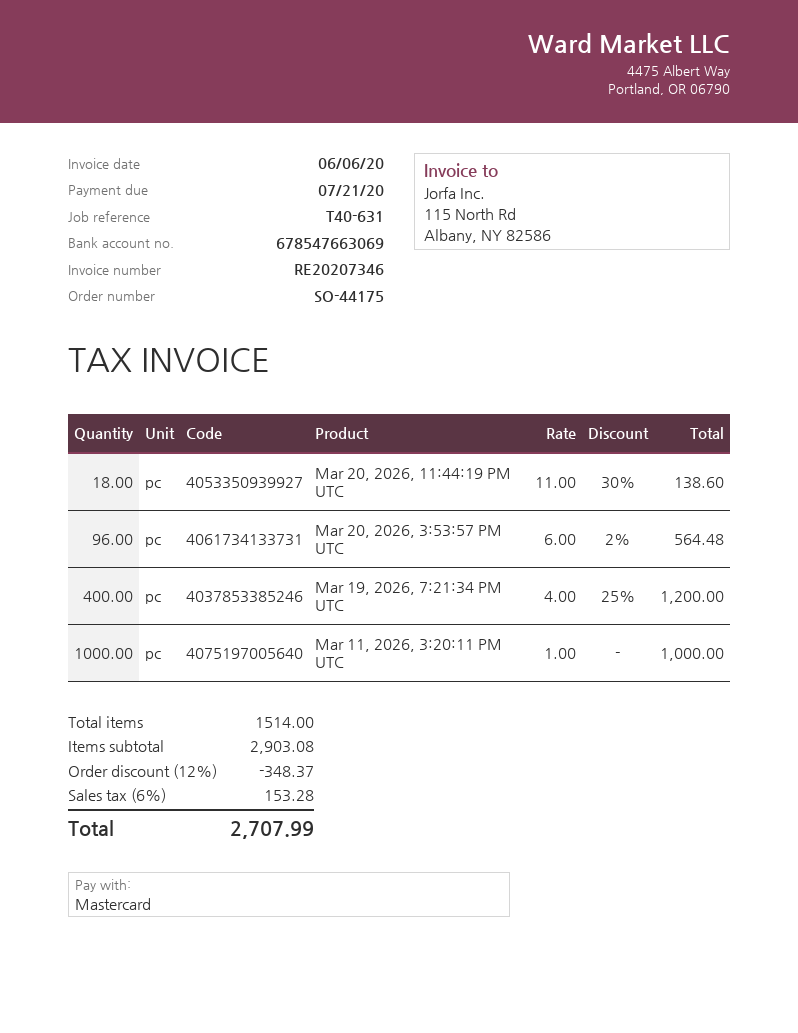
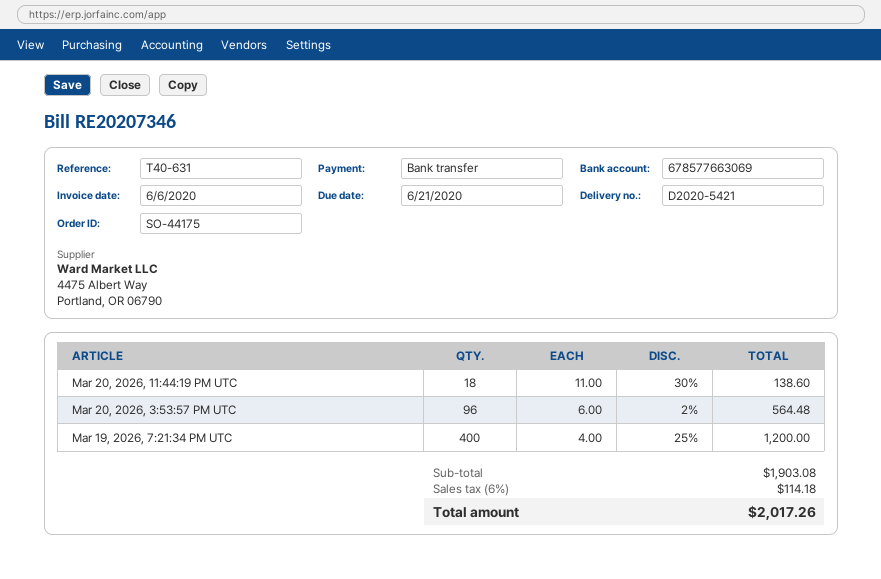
due date: 2020-07-21 -> 2020-06-21
payment method: Mastercard -> bank transfer
bank account: 678547663069 -> 678577663069
Mar 11, 2026, 3:20:11 PM UTC: 1000 x 1.00 = 1000.00 -> none
subtotal: 2903.08 -> 1903.08
discount: 12% = 348.37 -> none
tax: 6% = 153.28 -> 6% = 114.18
total: 2707.99 -> 2017.26

